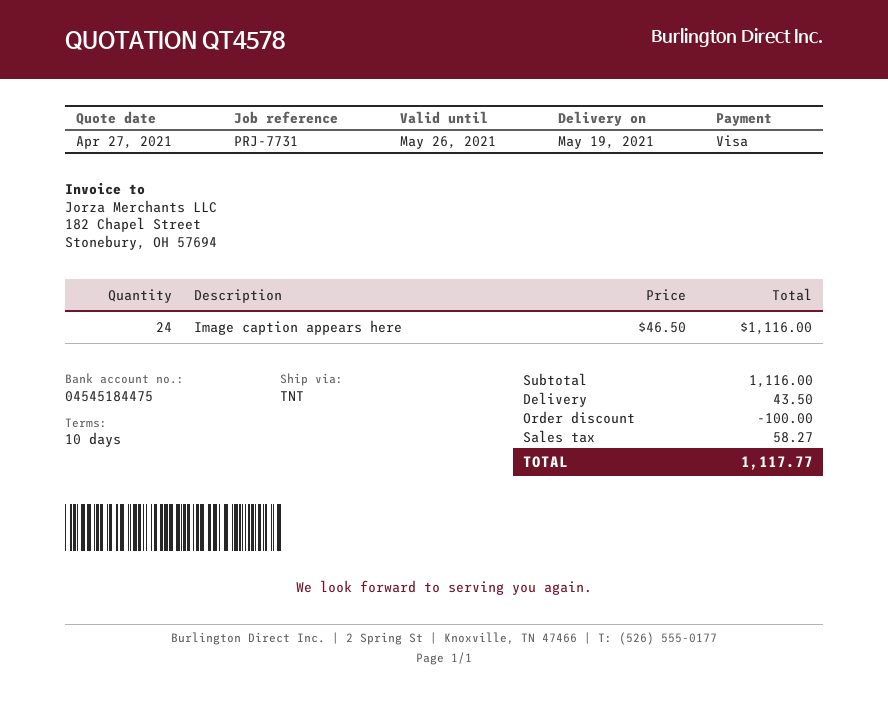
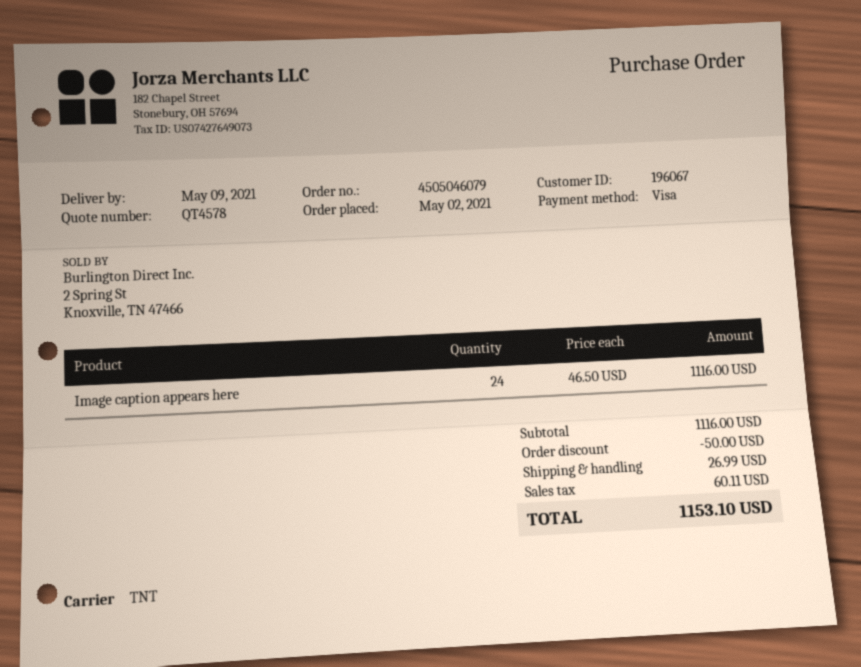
delivery date: 2021-05-19 -> 2021-05-09
discount: 100.00 -> 50.00
shipping: 43.50 -> 26.99
tax: 58.27 -> 60.11
total: 1117.77 -> 1153.10

